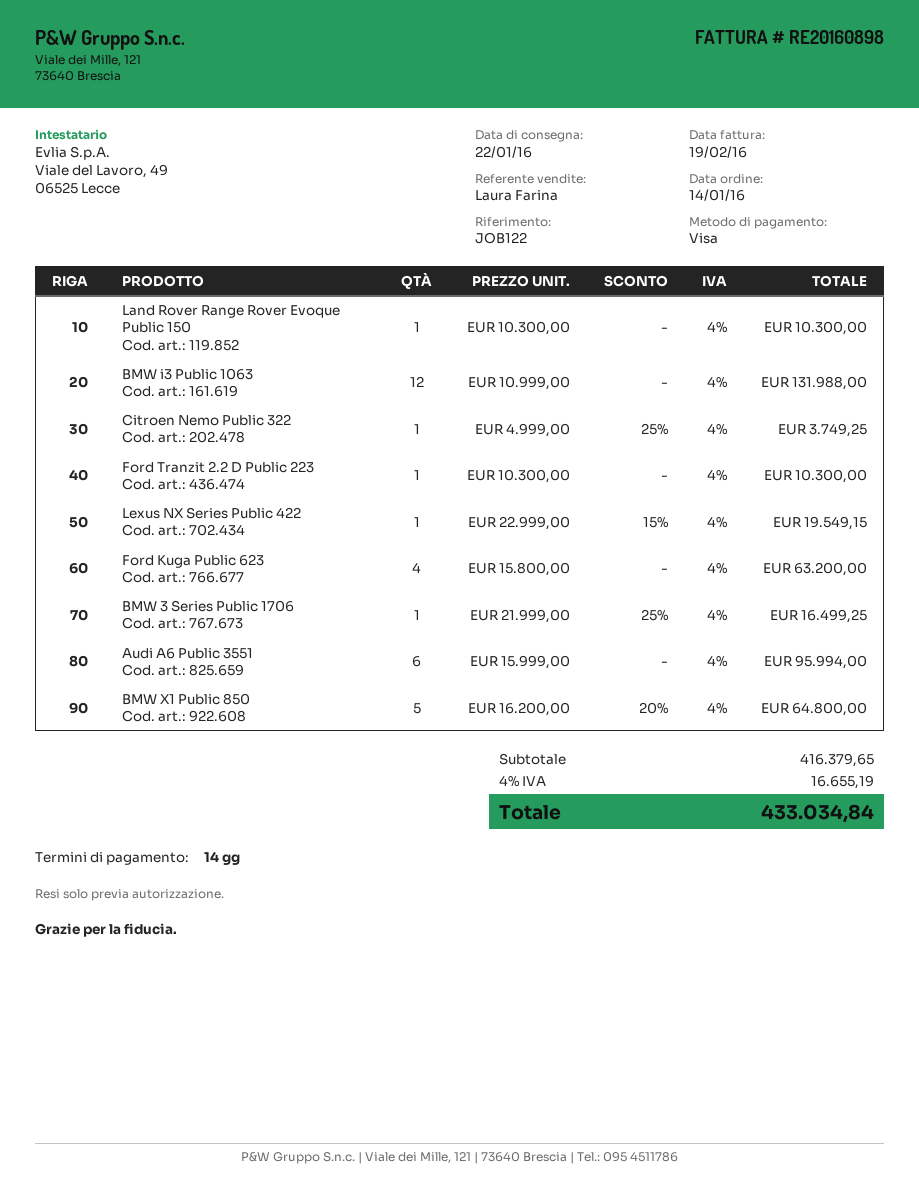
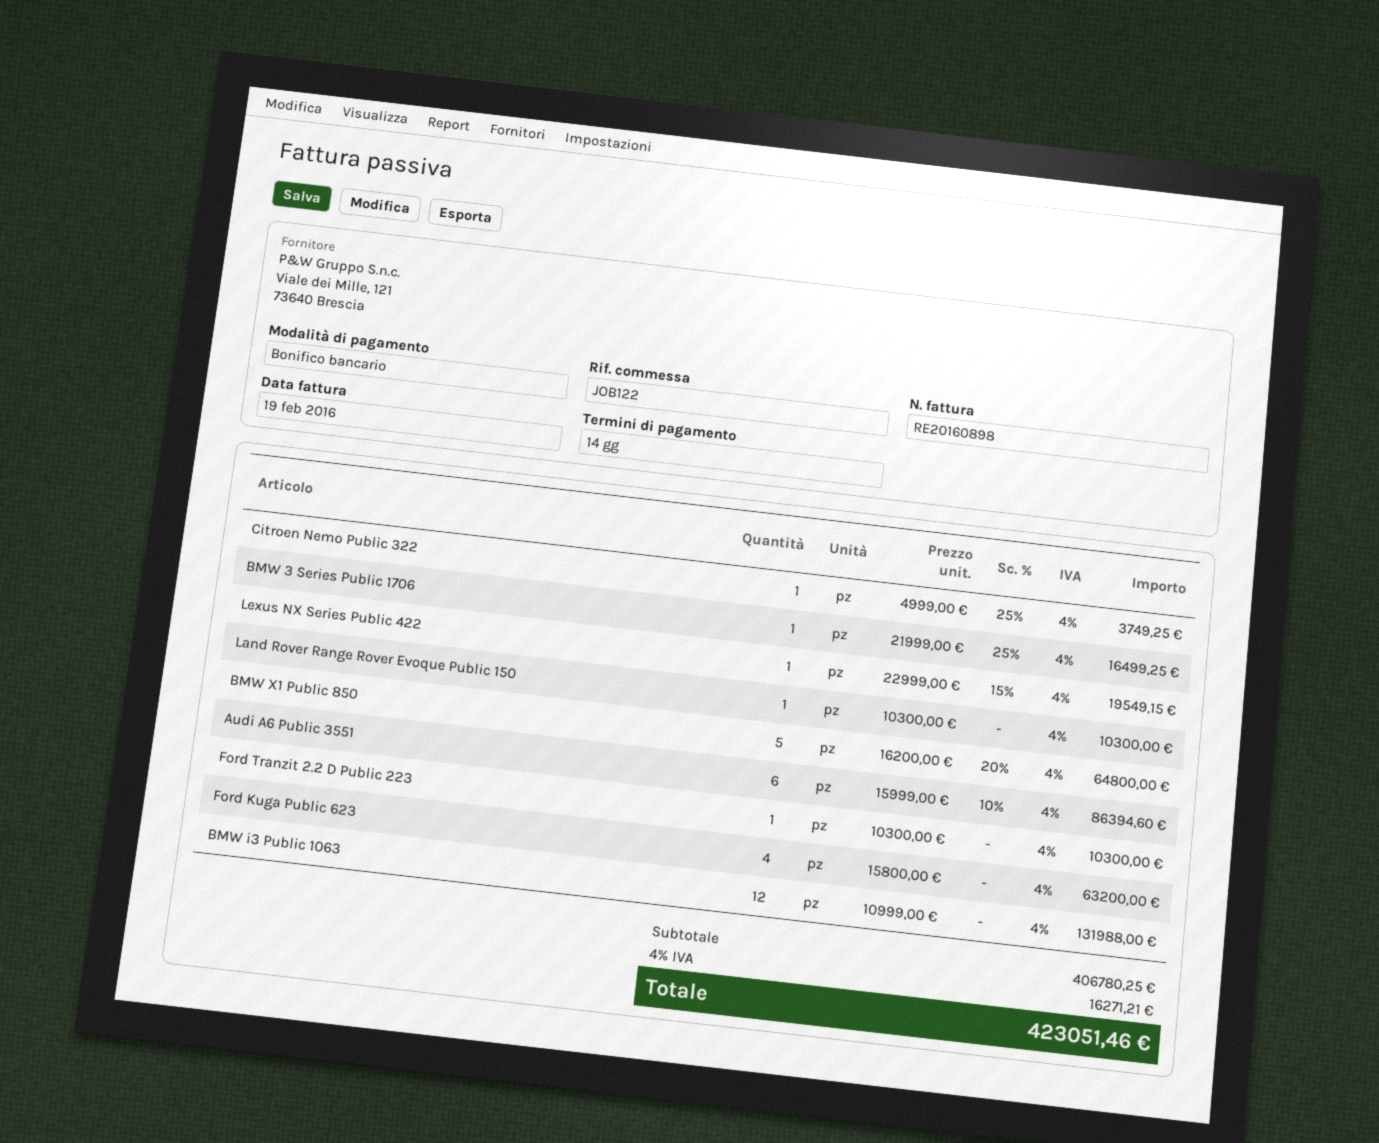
payment method: Visa -> bank transfer
Audi A6 Public 3551: 6 x 15999.00 = 95994.00 -> 6 x 15999.00 - 10% = 86394.60
subtotal: 416379.65 -> 406780.25
tax: 4% = 16655.19 -> 4% = 16271.21
total: 433034.84 -> 423051.46

